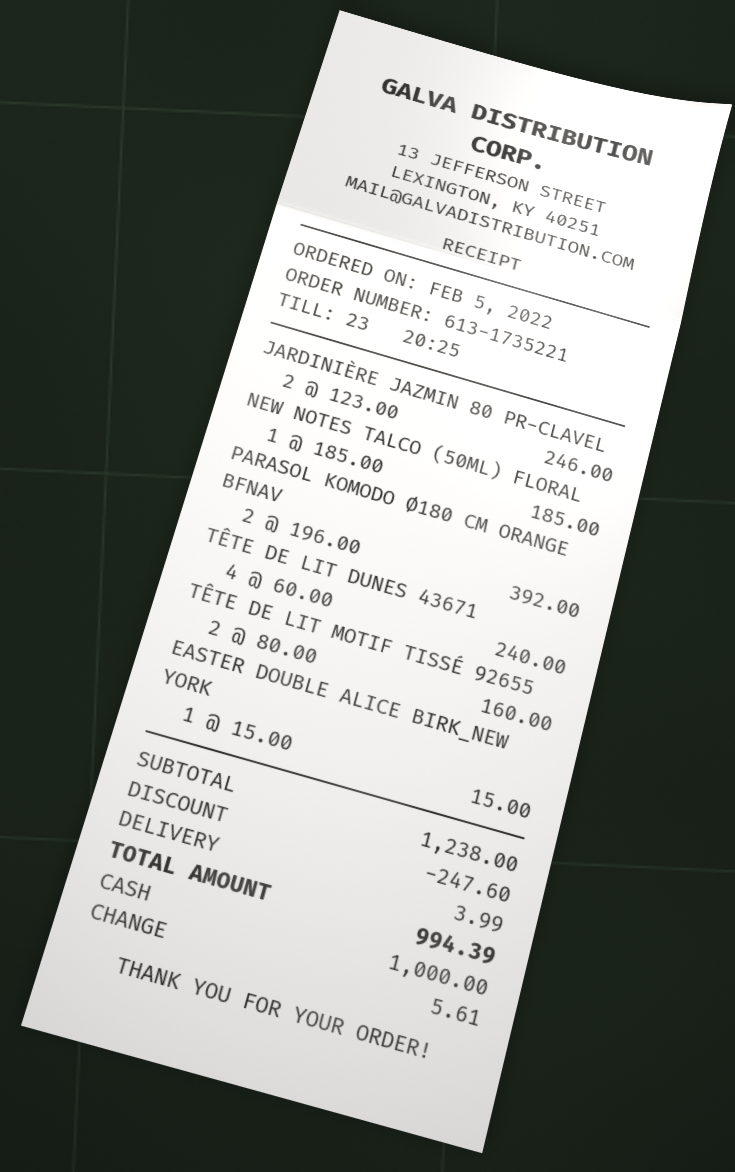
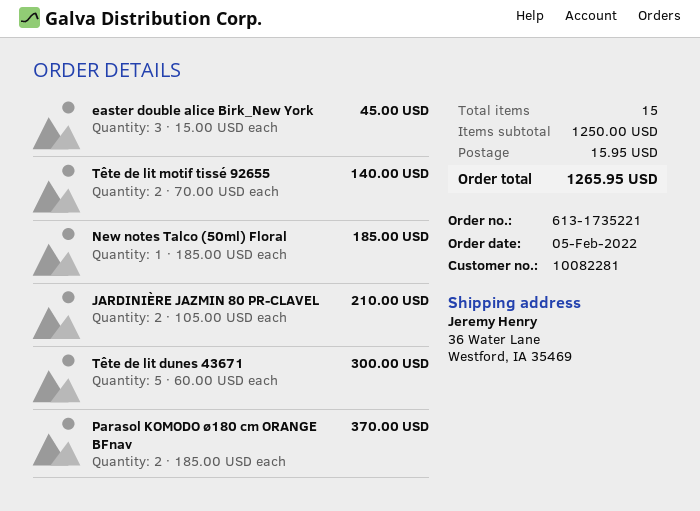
JARDINIÈRE JAZMIN 80 PR-CLAVEL: 2 x 123.00 = 246.00 -> 2 x 105.00 = 210.00
PARASOL KOMODO Ø180 CM ORANGE BFNAV: 2 x 196.00 = 392.00 -> 2 x 185.00 = 370.00
TÊTE DE LIT DUNES 43671: 4 x 60.00 = 240.00 -> 5 x 60.00 = 300.00
TÊTE DE LIT MOTIF TISSÉ 92655: 2 x 80.00 = 160.00 -> 2 x 70.00 = 140.00
EASTER DOUBLE ALICE BIRK_NEW YORK: 1 x 15.00 = 15.00 -> 3 x 15.00 = 45.00
subtotal: 1238.00 -> 1250.00
discount: 247.60 -> none
shipping: 3.99 -> 15.95
total: 994.39 -> 1265.95

